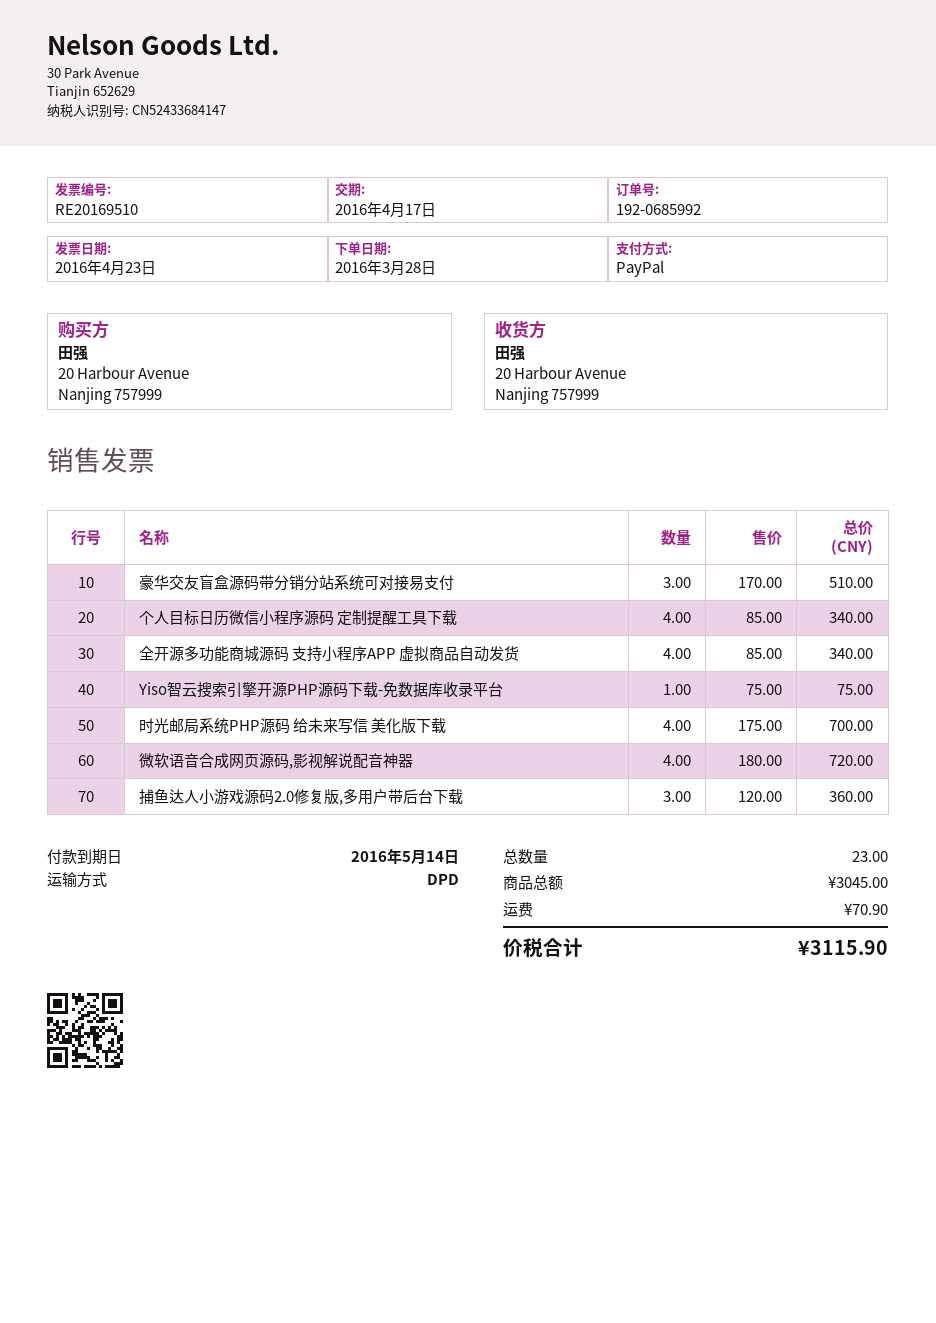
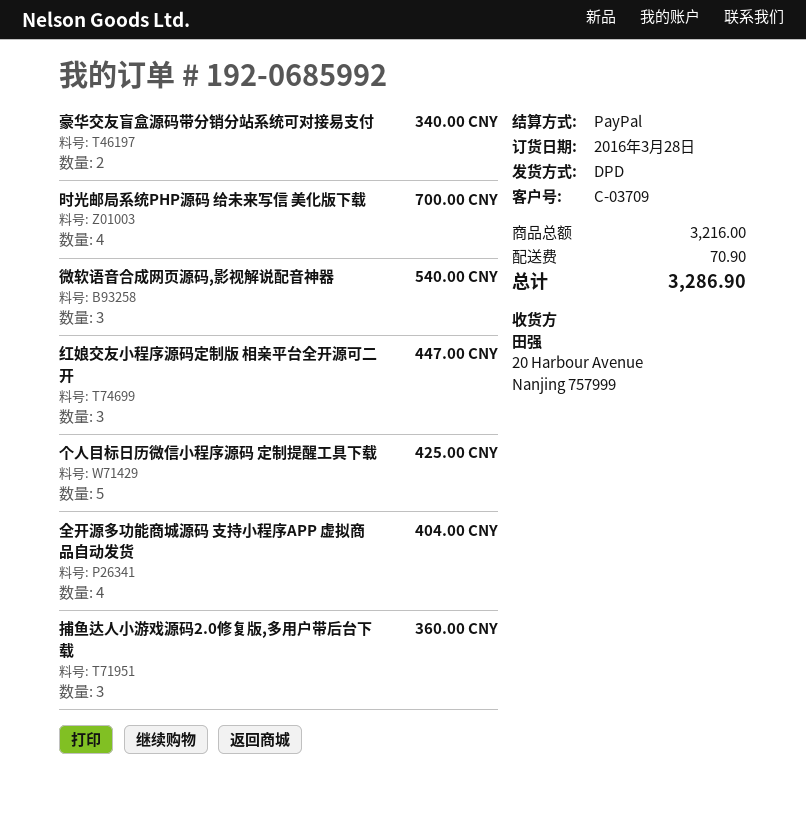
豪华交友盲盒源码带分销分站系统可对接易支付: 3 for 510.00 -> 2 for 340.00
个人目标日历微信小程序源码 定制提醒工具下载: 4 for 340.00 -> 5 for 425.00
全开源多功能商城源码 支持小程序APP 虚拟商品自动发货: 4 for 340.00 -> 4 for 404.00
Yiso智云搜索引擎开源PHP源码下载-免数据库收录平台: 1 for 75.00 -> none
微软语音合成网页源码,影视解说配音神器: 4 for 720.00 -> 3 for 540.00
红娘交友小程序源码定制版 相亲平台全开源可二开: none -> 3 for 447.00
subtotal: 3045.00 -> 3216.00
total: 3115.90 -> 3286.90

